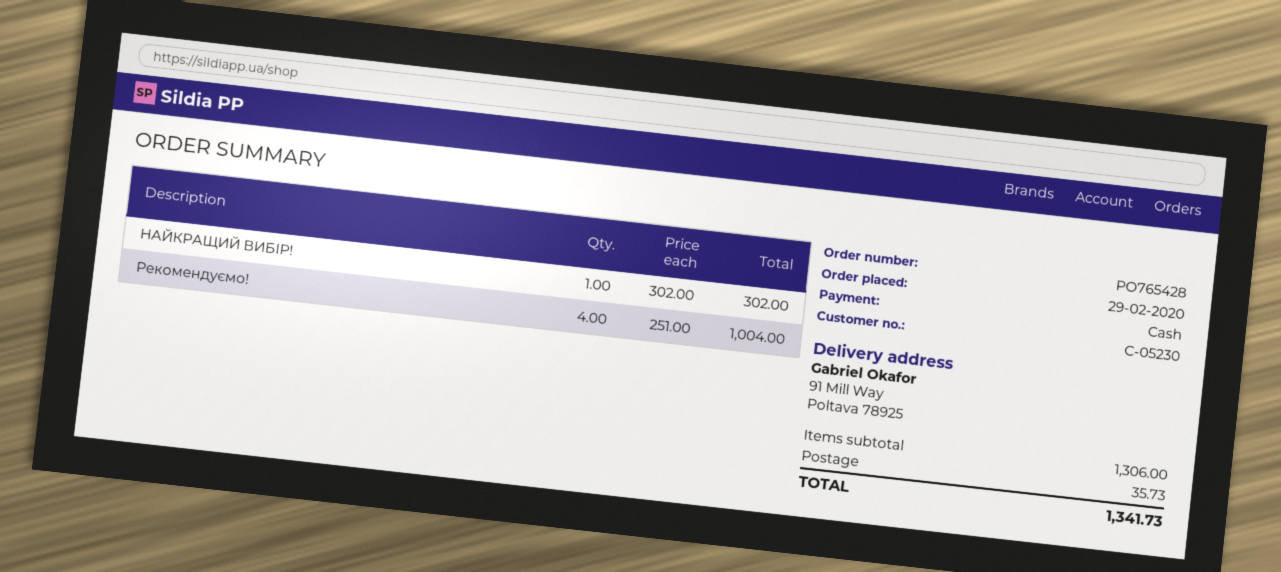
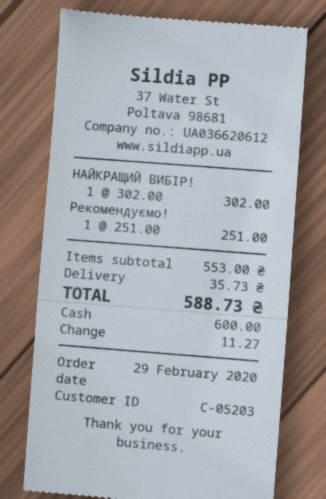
customer number: C-05230 -> C-05203
Рекомендуємо!: 4 x 251.00 = 1004.00 -> 1 x 251.00 = 251.00
subtotal: 1306.00 -> 553.00
total: 1341.73 -> 588.73

